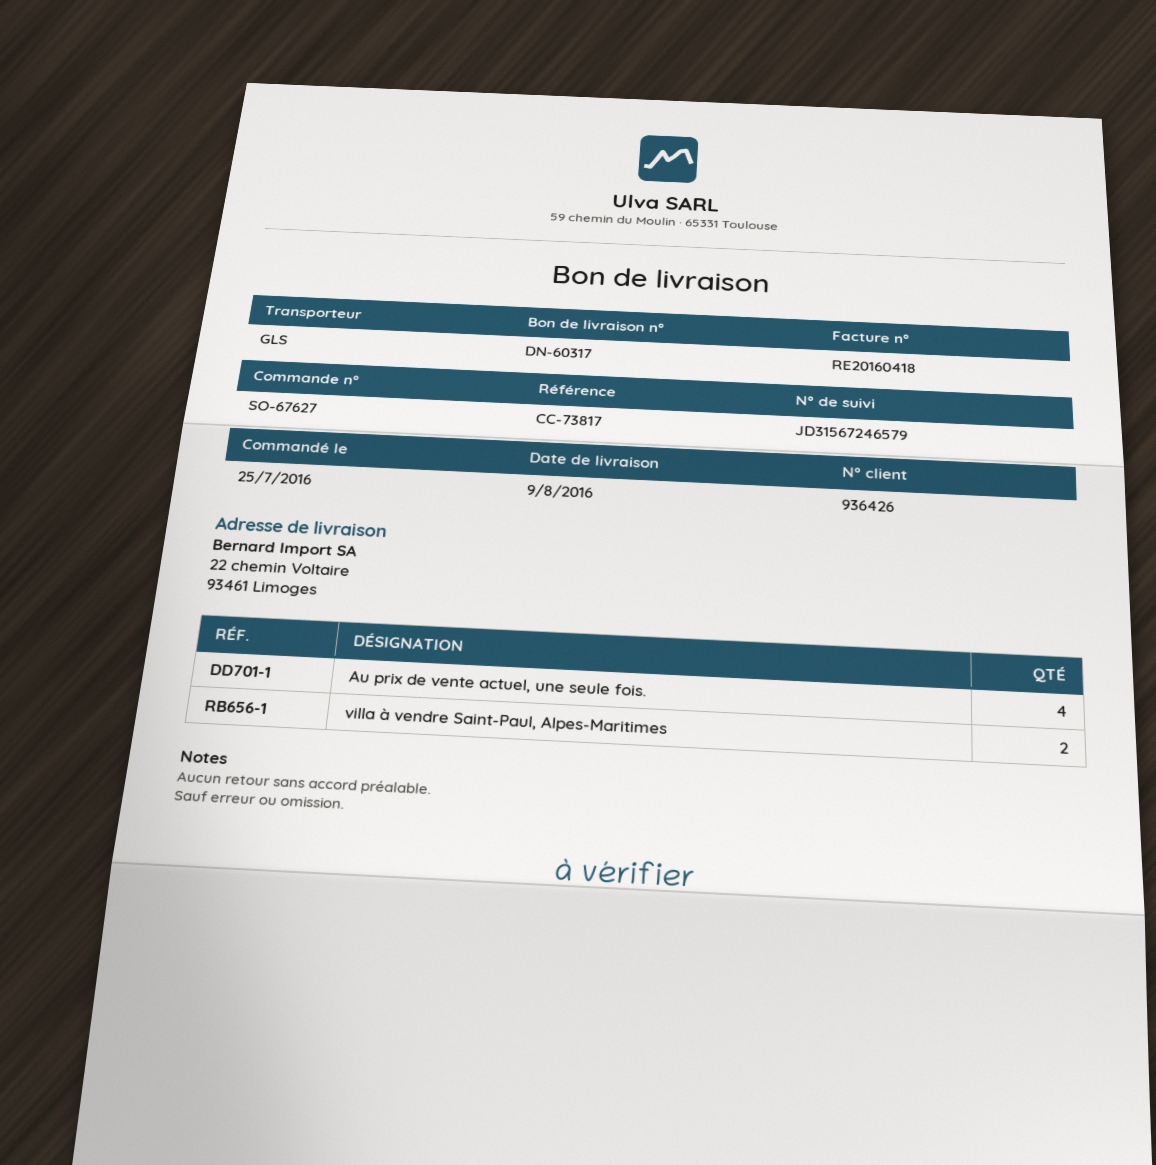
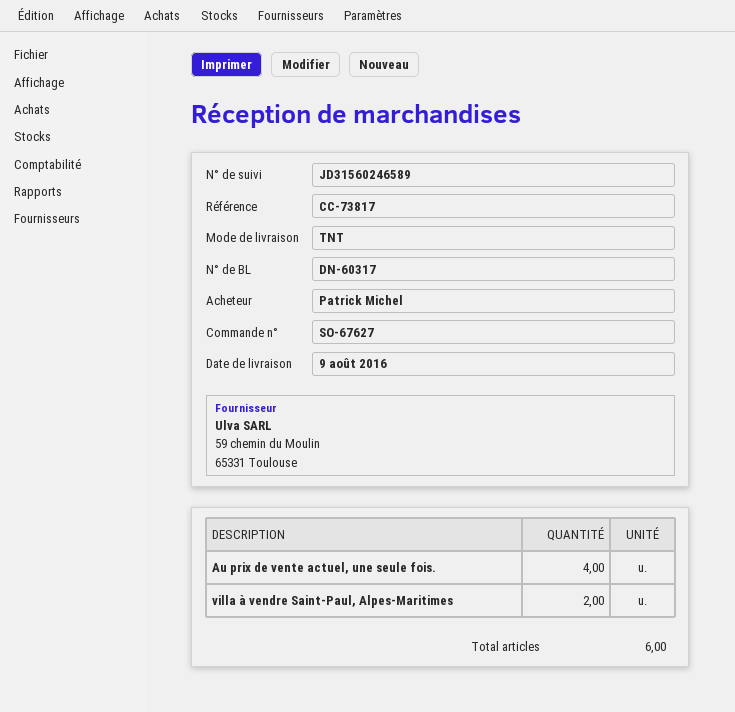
shipping method: GLS -> TNT
tracking number: JD31567246579 -> JD31560246589

